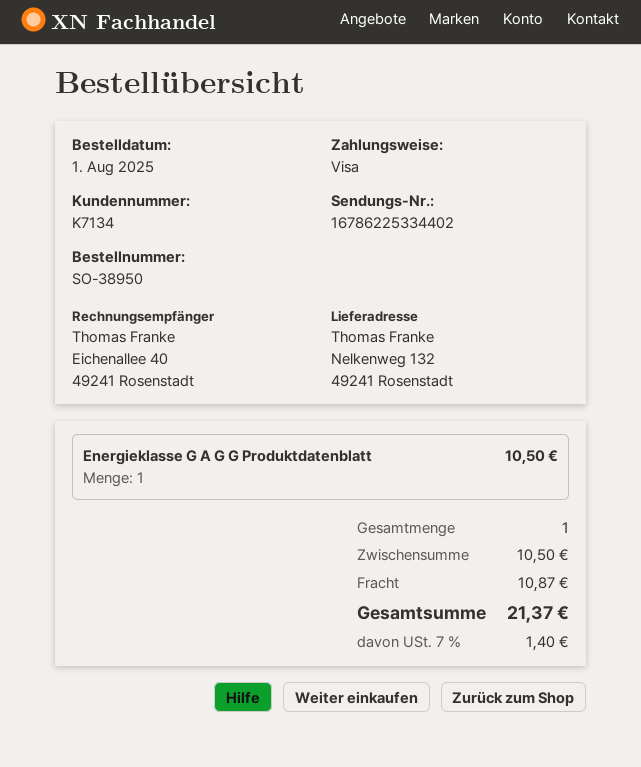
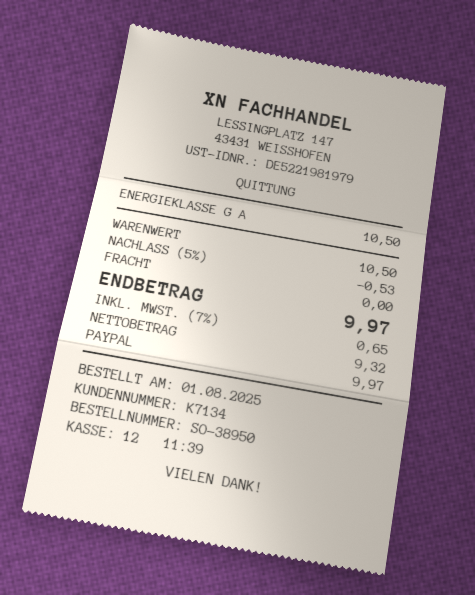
payment method: Visa -> PayPal
discount: none -> 5% = 0.53
shipping: 10.87 -> 0.00
tax: 7% = 1.40 -> 7% = 0.65
total: 21.37 -> 9.97

